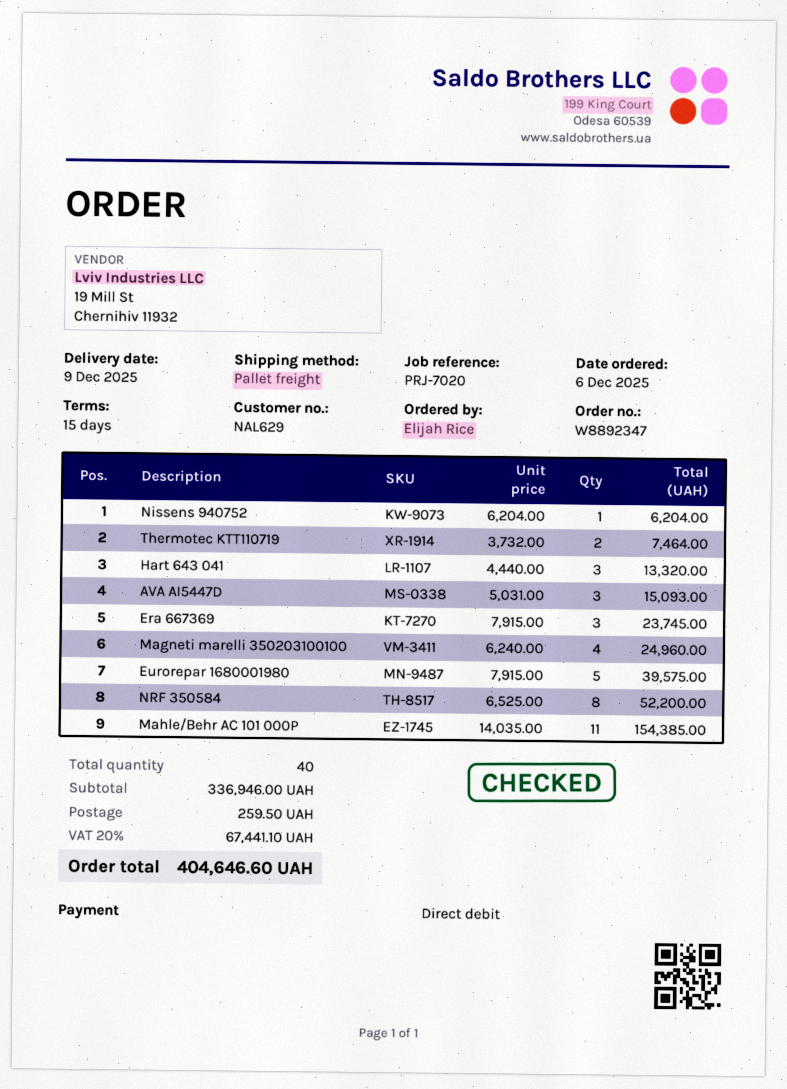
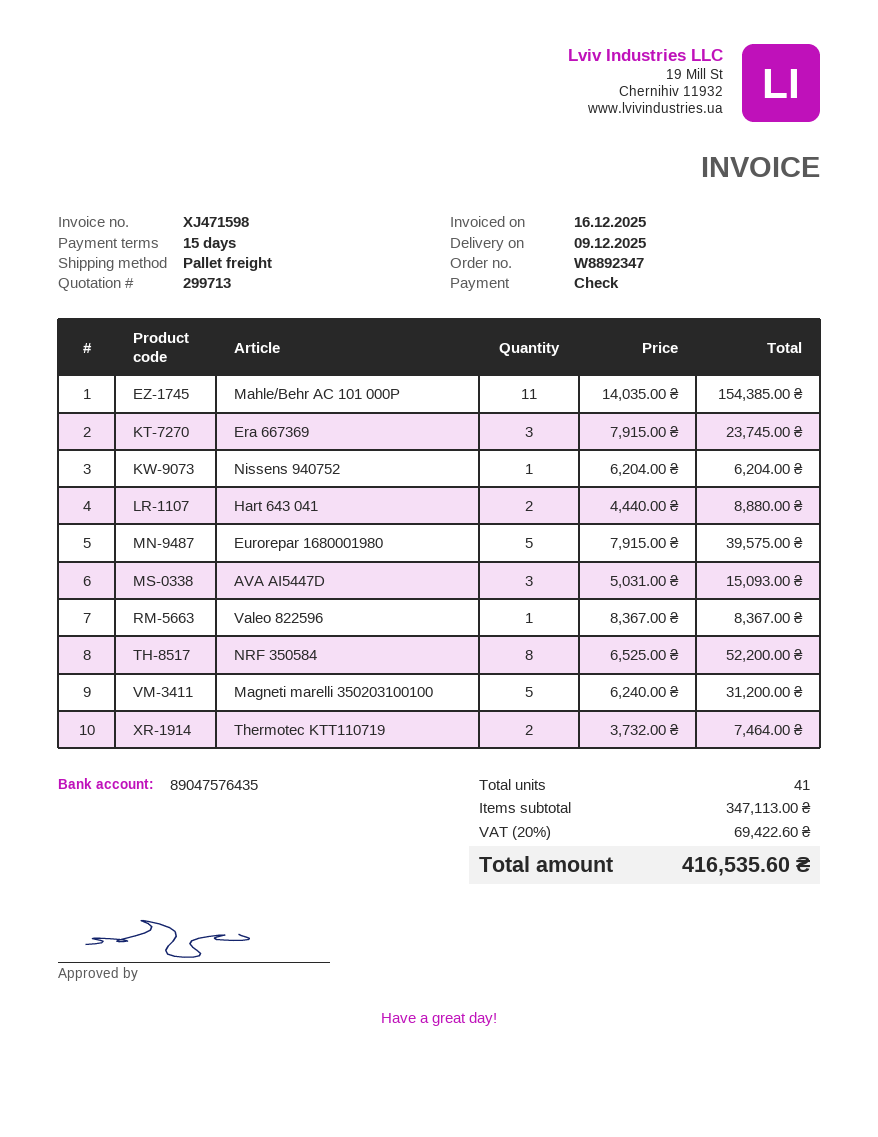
payment method: direct debit -> cheque
Hart 643 041: 3 x 4440.00 = 13320.00 -> 2 x 4440.00 = 8880.00
Magneti marelli 350203100100: 4 x 6240.00 = 24960.00 -> 5 x 6240.00 = 31200.00
Valeo 822596: none -> 1 x 8367.00 = 8367.00
total quantity: 40 -> 41
subtotal: 336946.00 -> 347113.00
shipping: 259.50 -> none
tax: 20% = 67441.10 -> 20% = 69422.60
total: 404646.60 -> 416535.60

